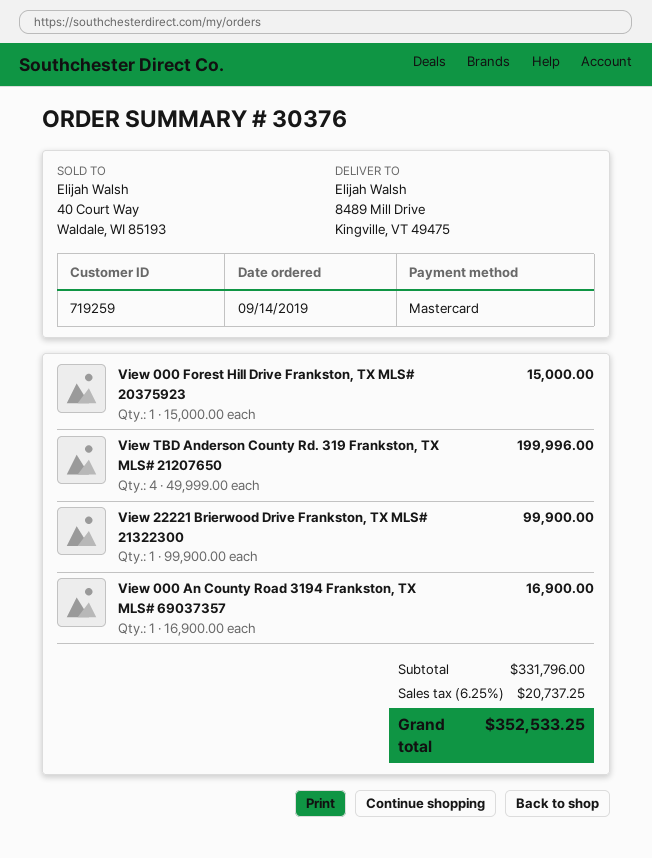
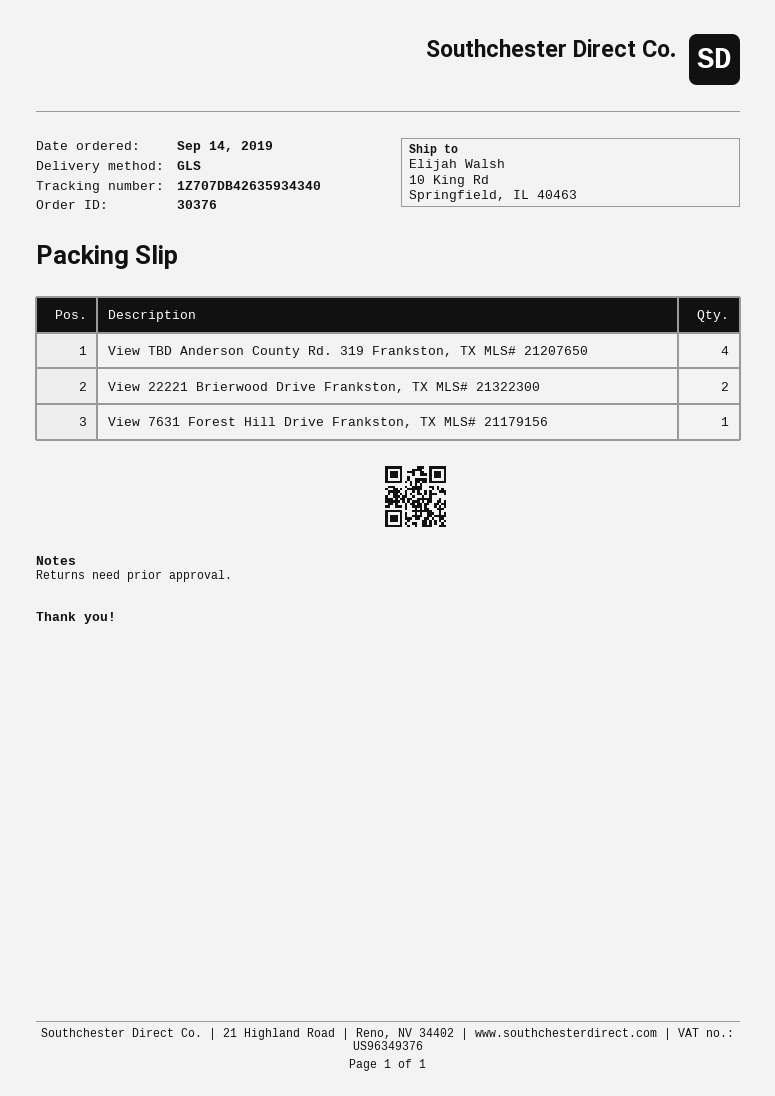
ship to: 8489 Mill Drive, Kingville, VT 49475 -> 10 King Rd, Springfield, IL 40463
View 000 Forest Hill Drive Frankston, TX MLS# 20375923: 1 -> none
View 22221 Brierwood Drive Frankston, TX MLS# 21322300: 1 -> 2
View 000 An County Road 3194 Frankston, TX MLS# 69037357: 1 -> none
View 7631 Forest Hill Drive Frankston, TX MLS# 21179156: none -> 1

